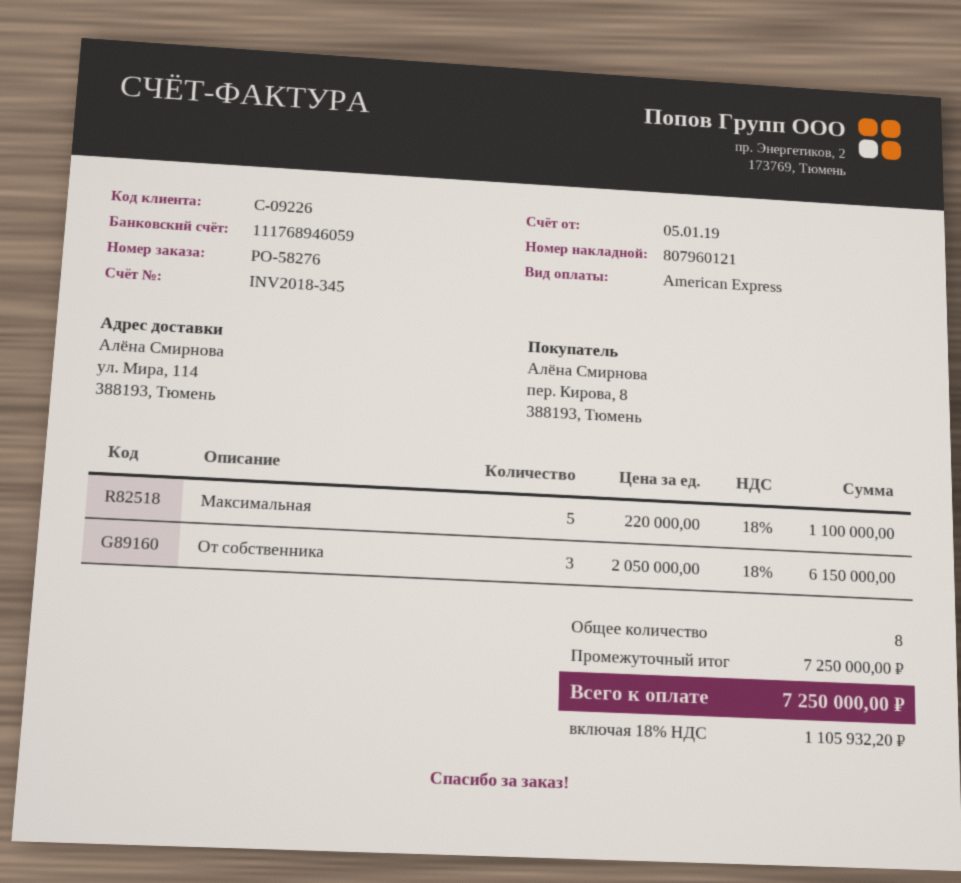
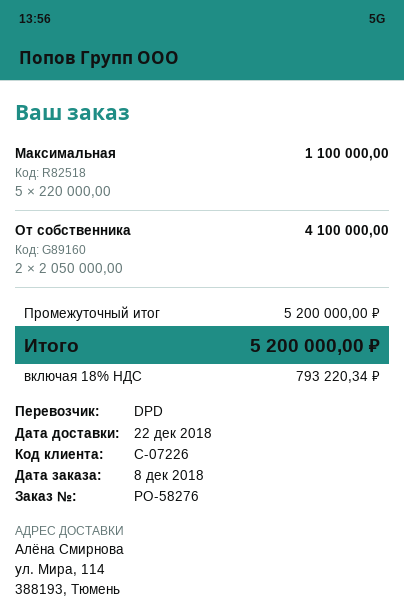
customer number: C-09226 -> C-07226
От собственника: 3 x 2050000.00 = 6150000.00 -> 2 x 2050000.00 = 4100000.00
subtotal: 7250000.00 -> 5200000.00
tax: 18% = 1105932.20 -> 18% = 793220.34
total: 7250000.00 -> 5200000.00

